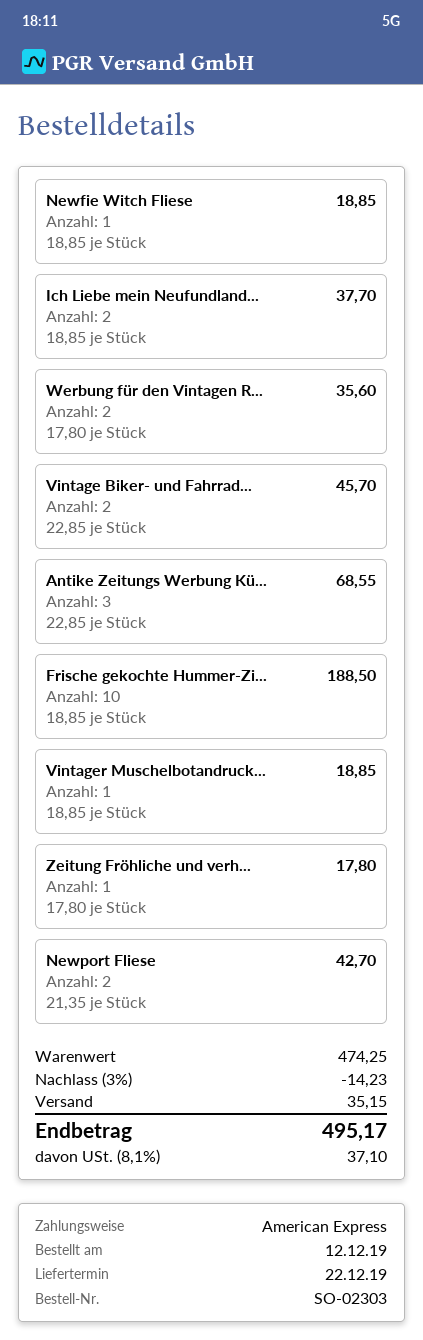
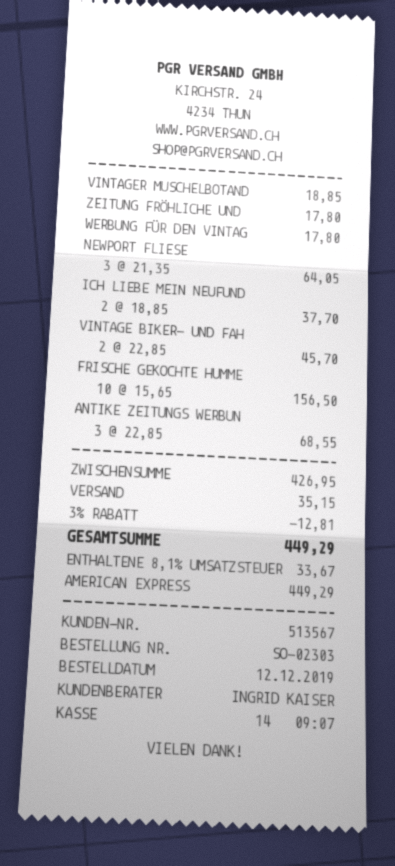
Newfie Witch Fliese: 1 x 18.85 = 18.85 -> none
Werbung für den Vintagen R...: 2 x 17.80 = 35.60 -> 1 x 17.80 = 17.80
Frische gekochte Hummer-Zi...: 10 x 18.85 = 188.50 -> 10 x 15.65 = 156.50
Newport Fliese: 2 x 21.35 = 42.70 -> 3 x 21.35 = 64.05
subtotal: 474.25 -> 426.95
discount: 3% = 14.23 -> 3% = 12.81
tax: 8.1% = 37.10 -> 8.1% = 33.67
total: 495.17 -> 449.29

